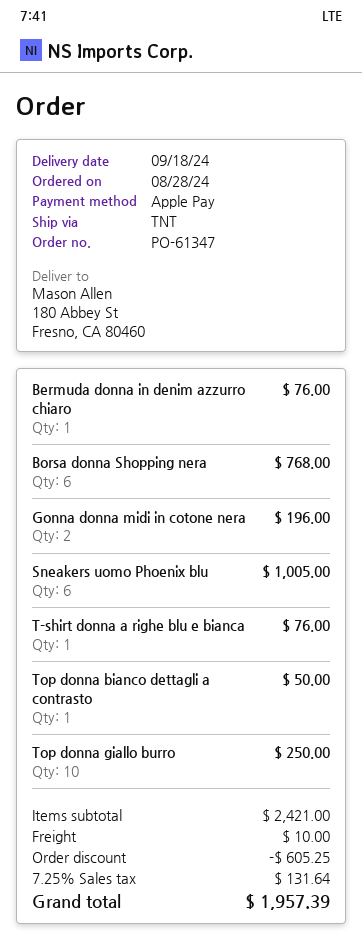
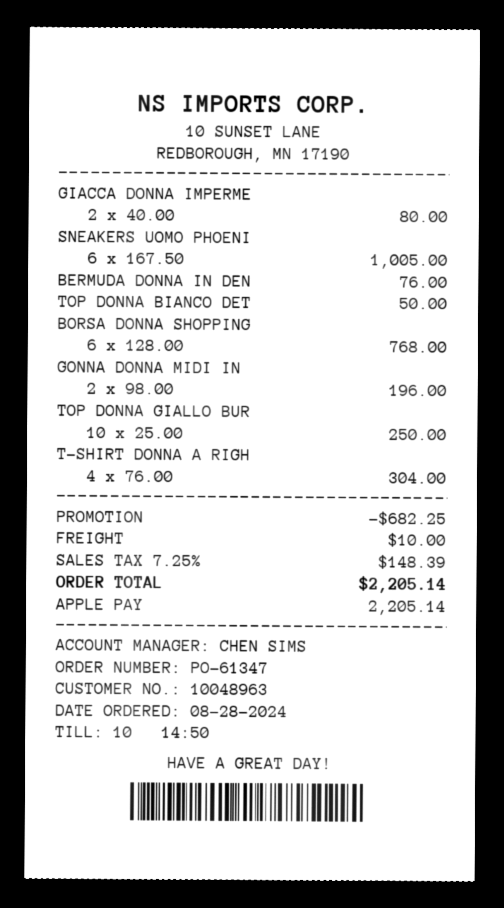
T-shirt donna a righe blu e bianca: 1 for 76.00 -> 4 for 304.00
GIACCA DONNA IMPERME: none -> 2 for 80.00
discount: 605.25 -> 682.25
tax: 7.25% = 131.64 -> 7.25% = 148.39
total: 1957.39 -> 2205.14

